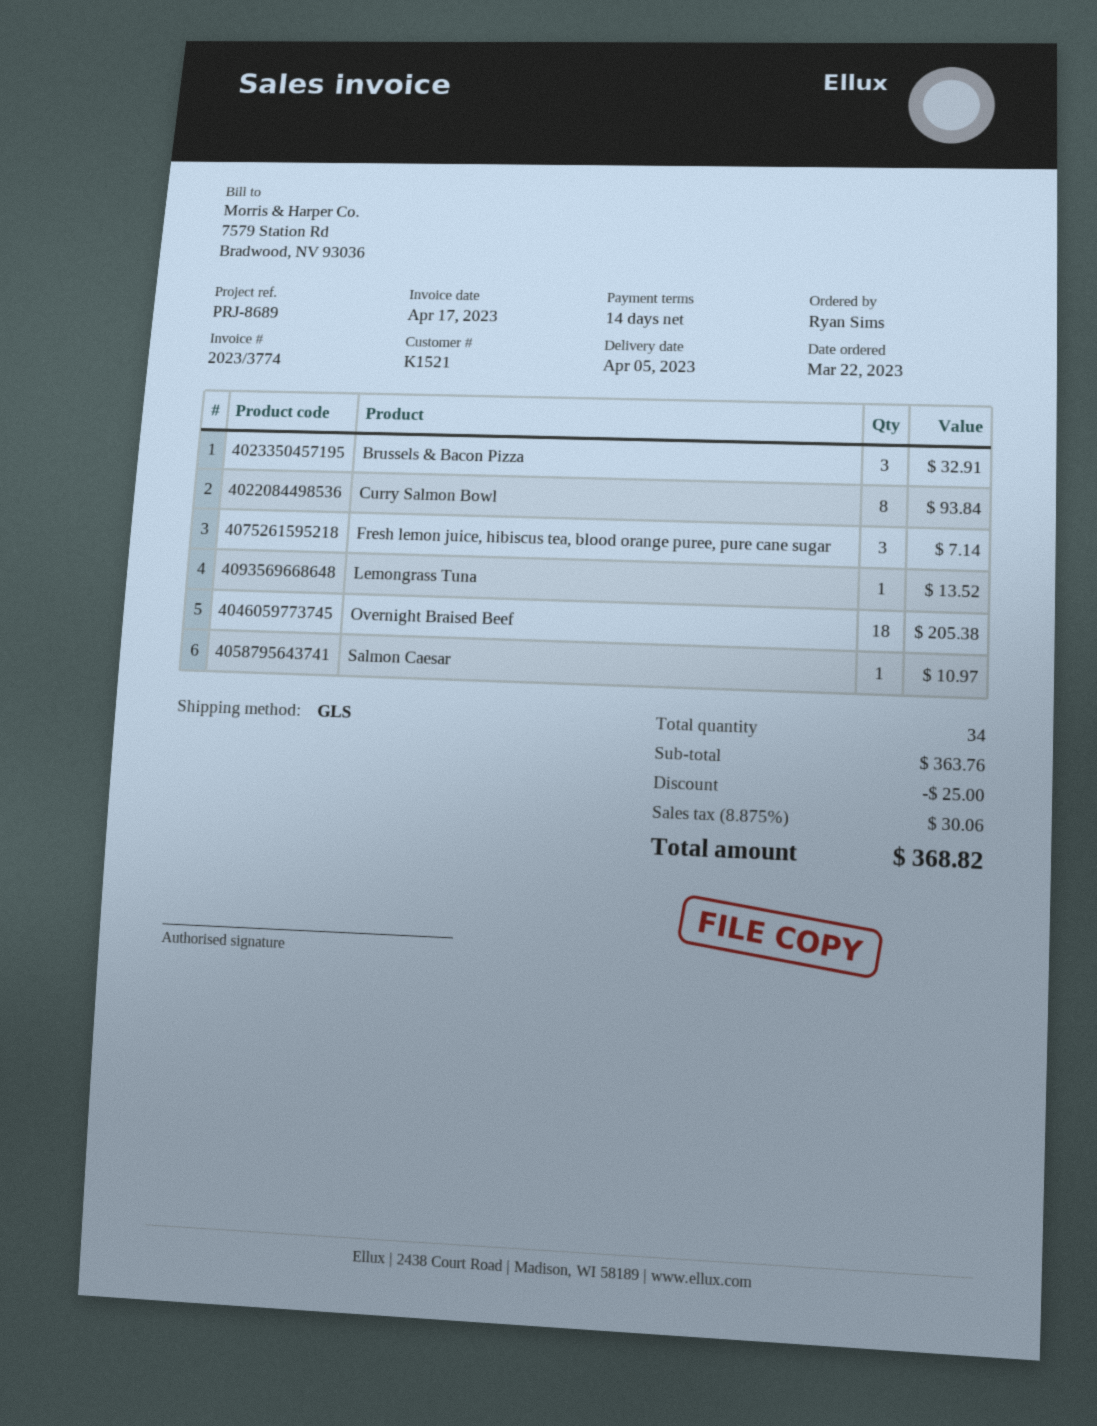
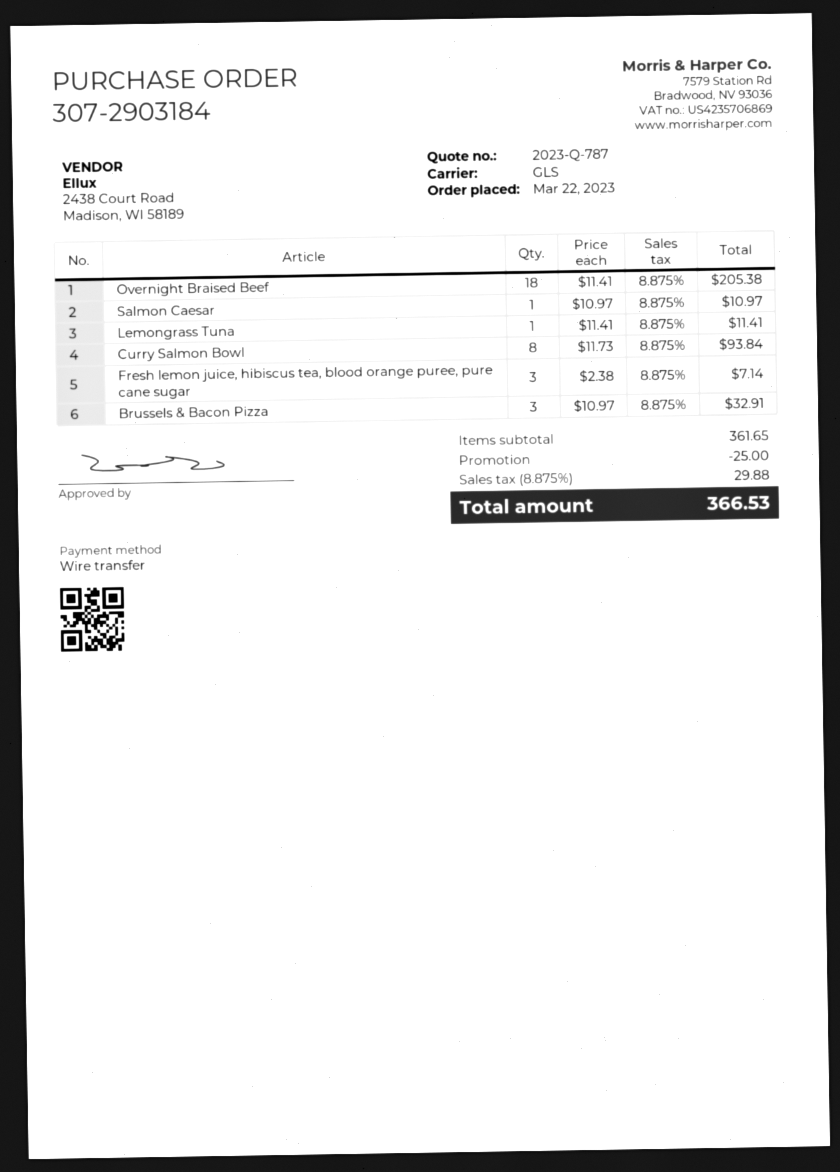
Lemongrass Tuna: 1 for 13.52 -> 1 for 11.41
subtotal: 363.76 -> 361.65
tax: 8.875% = 30.06 -> 8.875% = 29.88
total: 368.82 -> 366.53

